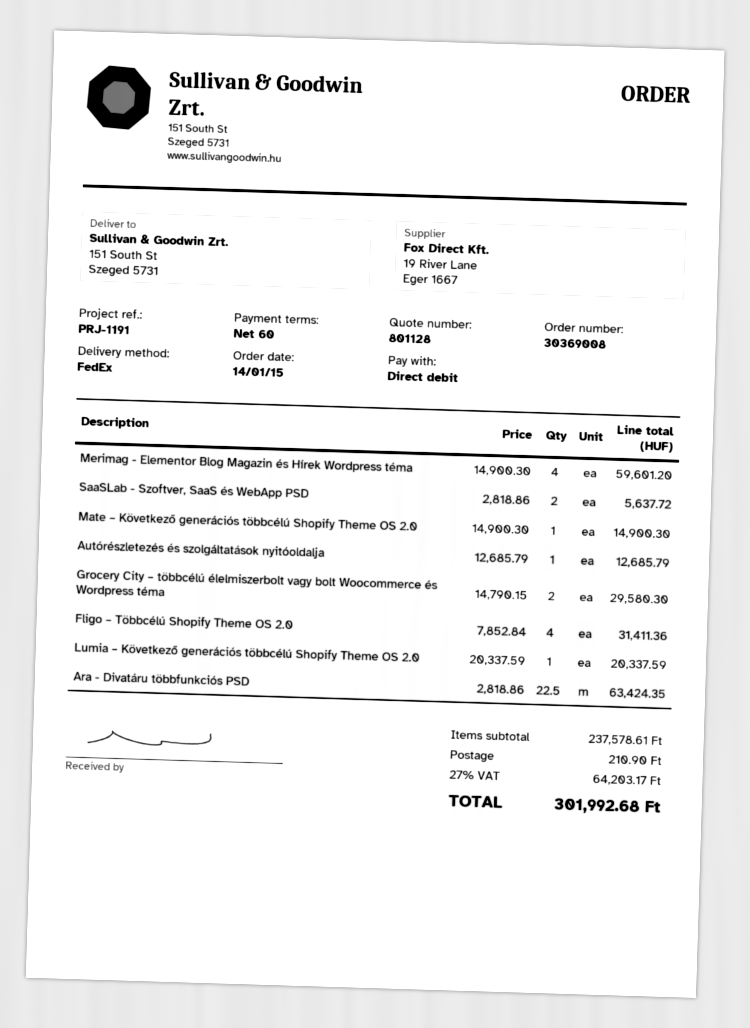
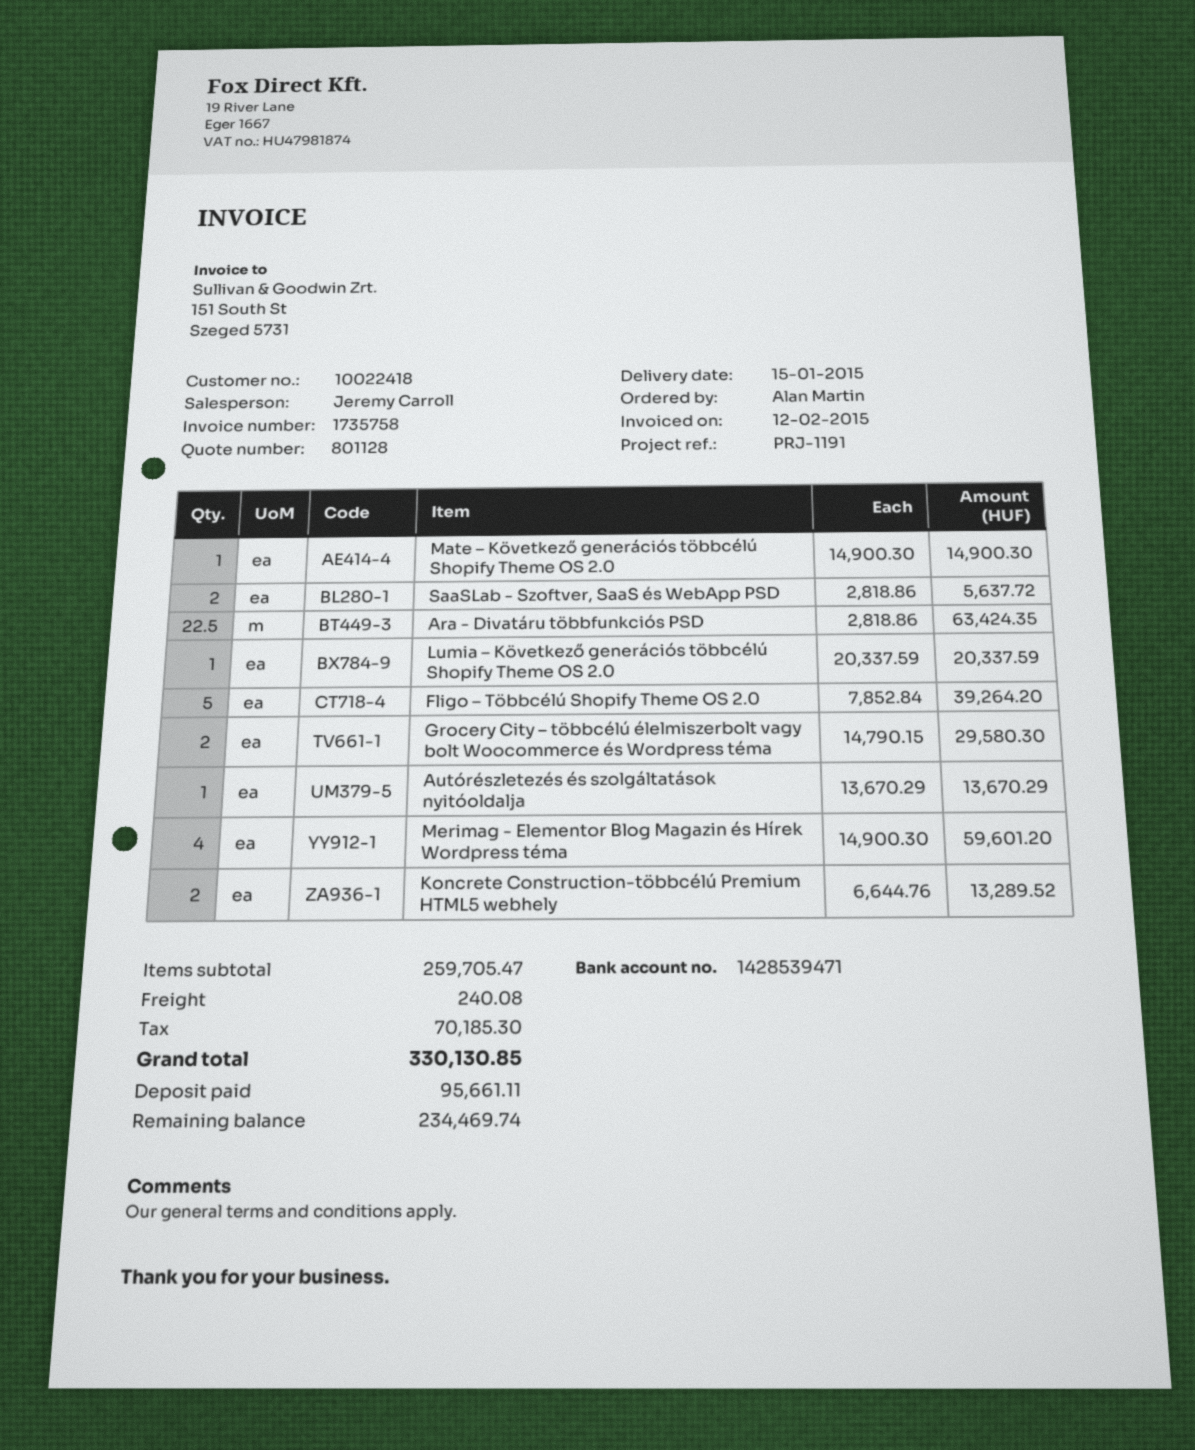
Autórészletezés és szolgáltatások nyitóoldalja: 1 x 12685.79 = 12685.79 -> 1 x 13670.29 = 13670.29
Fligo – Többcélú Shopify Theme OS 2.0: 4 x 7852.84 = 31411.36 -> 5 x 7852.84 = 39264.20
Koncrete Construction-többcélú Premium HTML5 webhely: none -> 2 x 6644.76 = 13289.52
subtotal: 237578.61 -> 259705.47
shipping: 210.90 -> 240.08
tax: 64203.17 -> 70185.30
total: 301992.68 -> 330130.85

